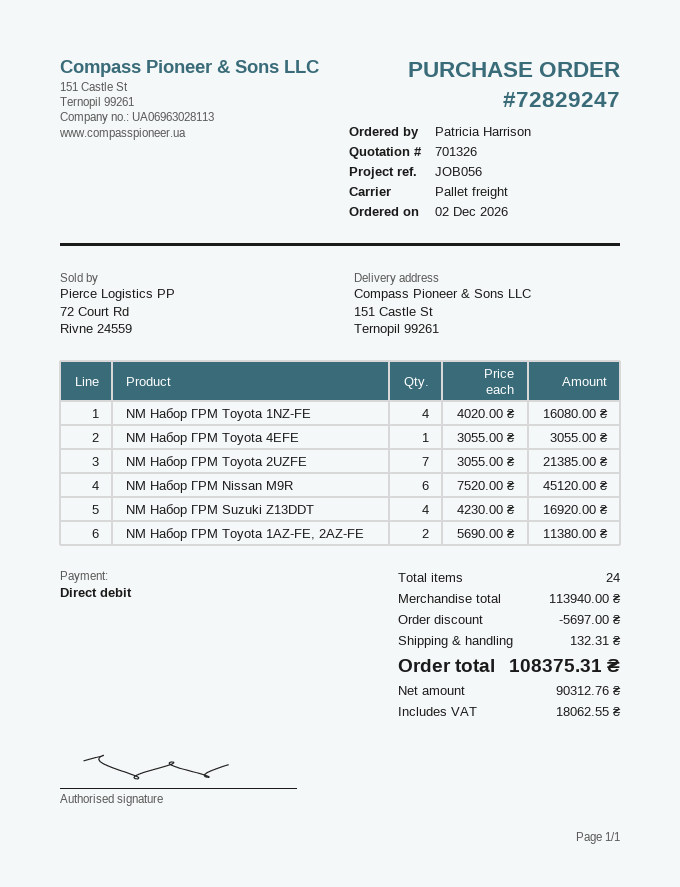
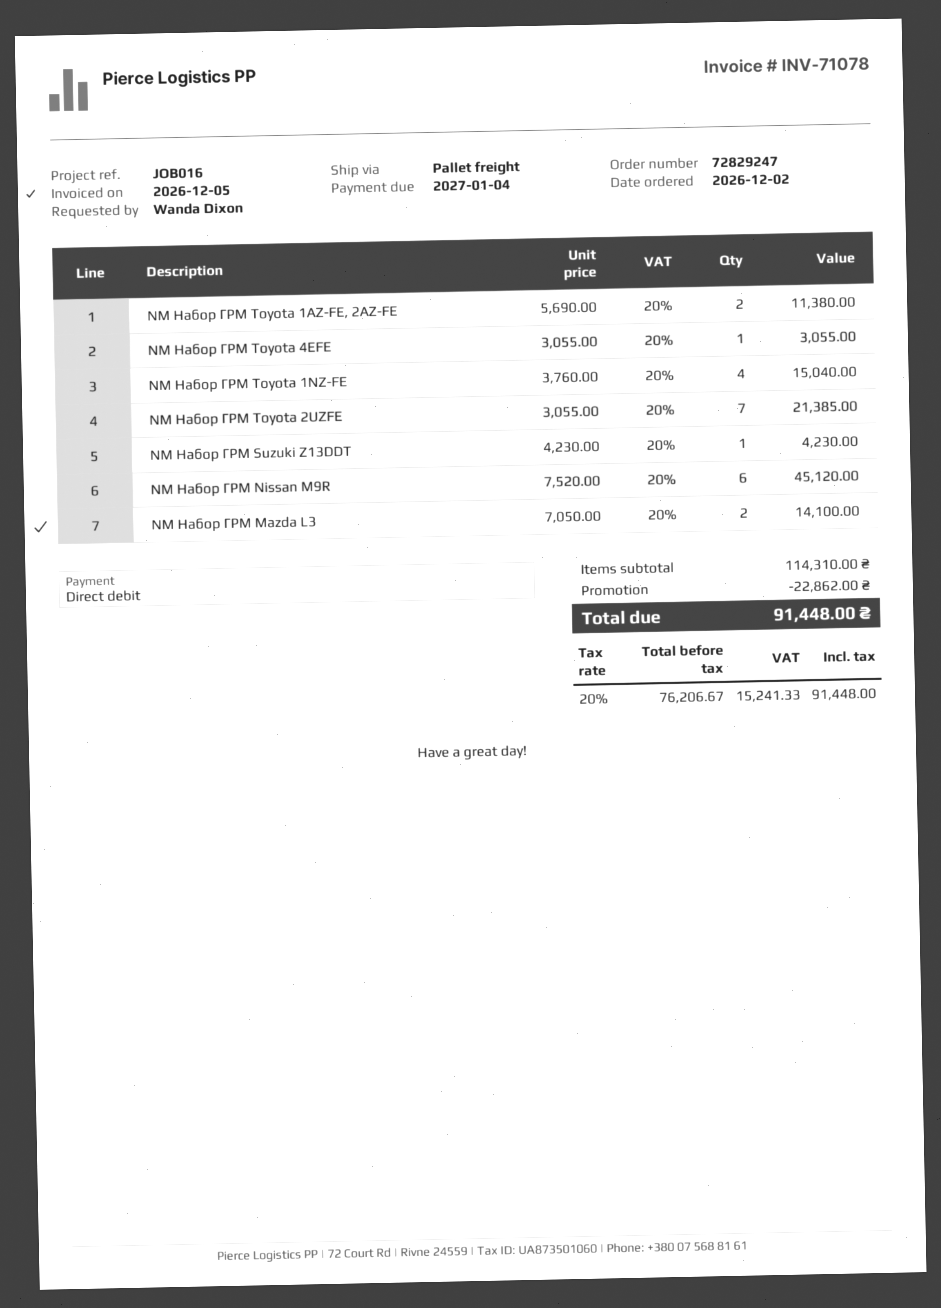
reference: JOB056 -> JOB016
ordered by: Patricia Harrison -> Wanda Dixon
NM Набор ГРМ Toyota 1NZ-FE: 4 x 4020.00 = 16080.00 -> 4 x 3760.00 = 15040.00
NM Набор ГРМ Suzuki Z13DDT: 4 x 4230.00 = 16920.00 -> 1 x 4230.00 = 4230.00
NM Набор ГРМ Mazda L3: none -> 2 x 7050.00 = 14100.00
subtotal: 113940.00 -> 114310.00
discount: 5697.00 -> 22862.00
shipping: 132.31 -> none
net: 90312.76 -> 76206.67
tax: 18062.55 -> 15241.33
total: 108375.31 -> 91448.00

